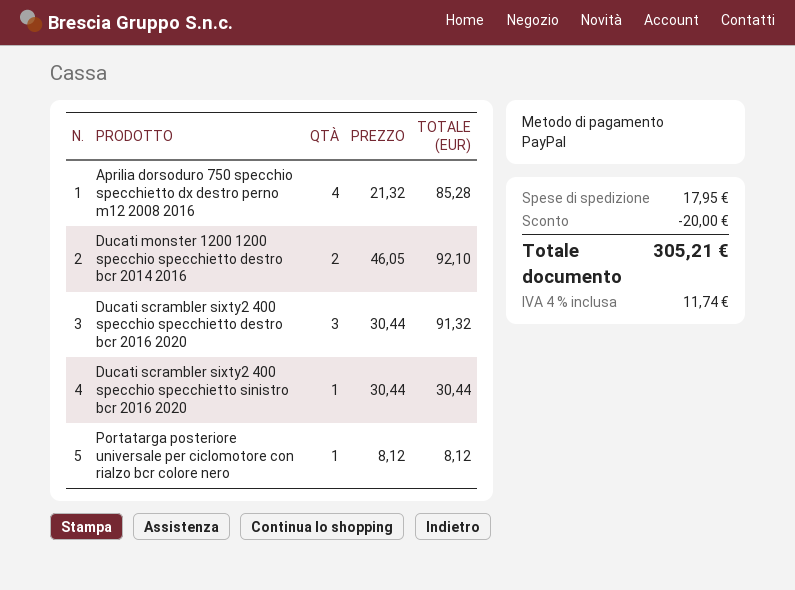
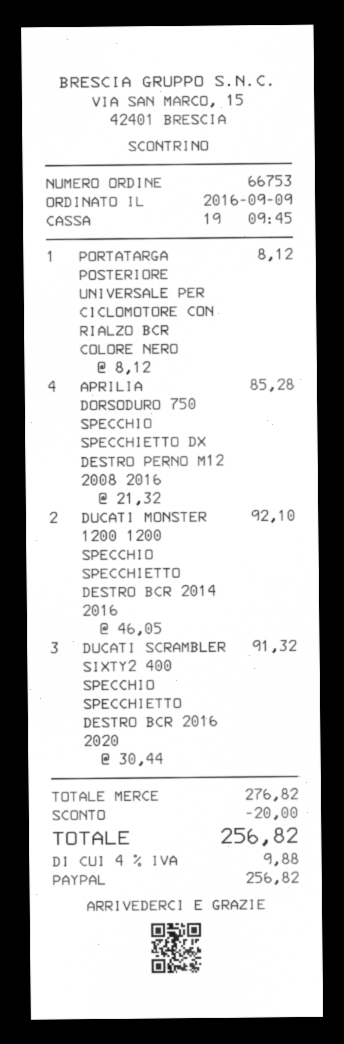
Ducati scrambler sixty2 400 specchio specchietto sinistro bcr 2016 2020: 1 x 30.44 = 30.44 -> none
shipping: 17.95 -> none
tax: 4% = 11.74 -> 4% = 9.88
total: 305.21 -> 256.82

